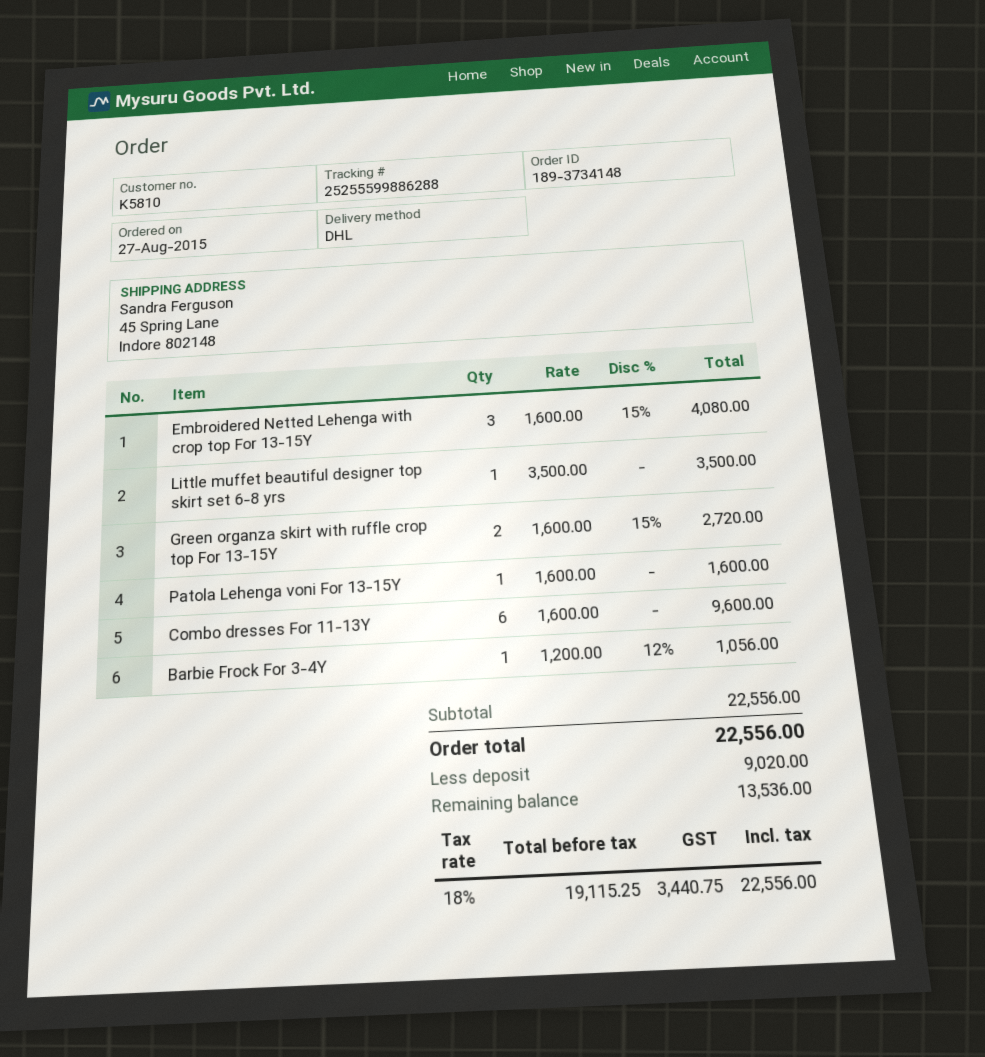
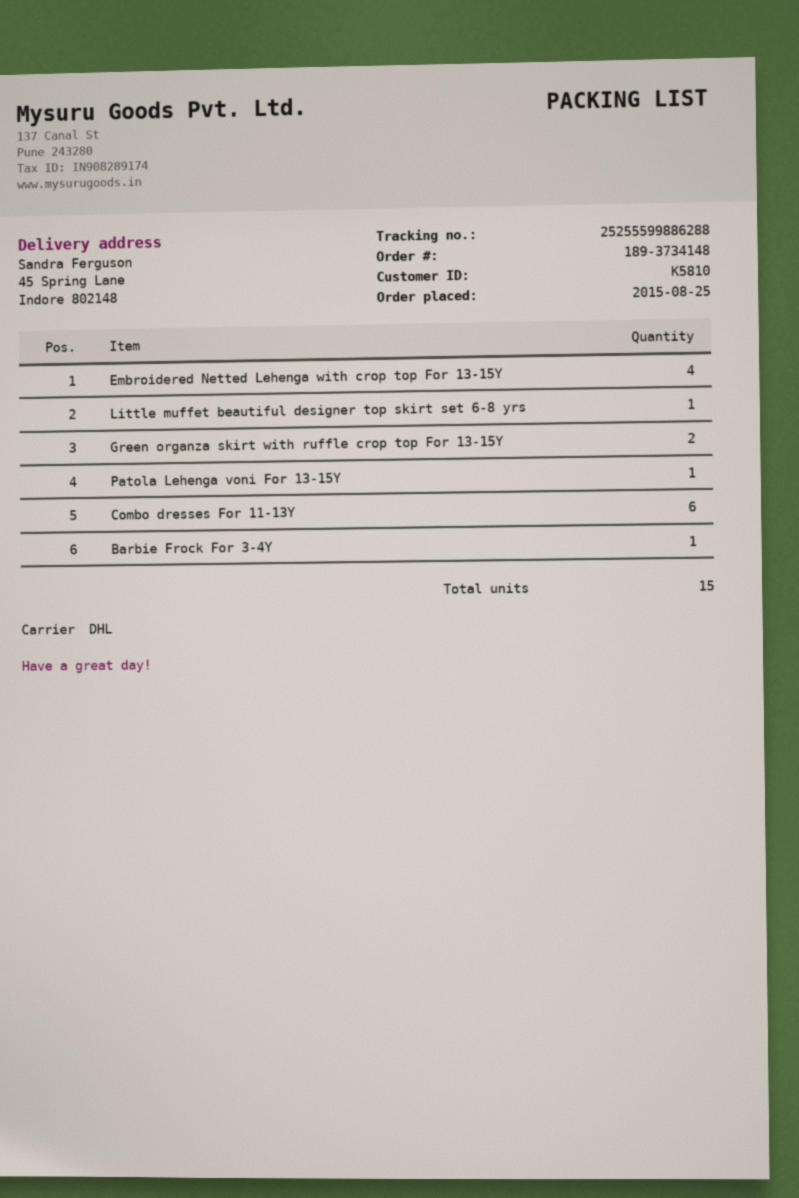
order date: 2015-08-27 -> 2015-08-25
Embroidered Netted Lehenga with crop top For 13-15Y: 3 -> 4

